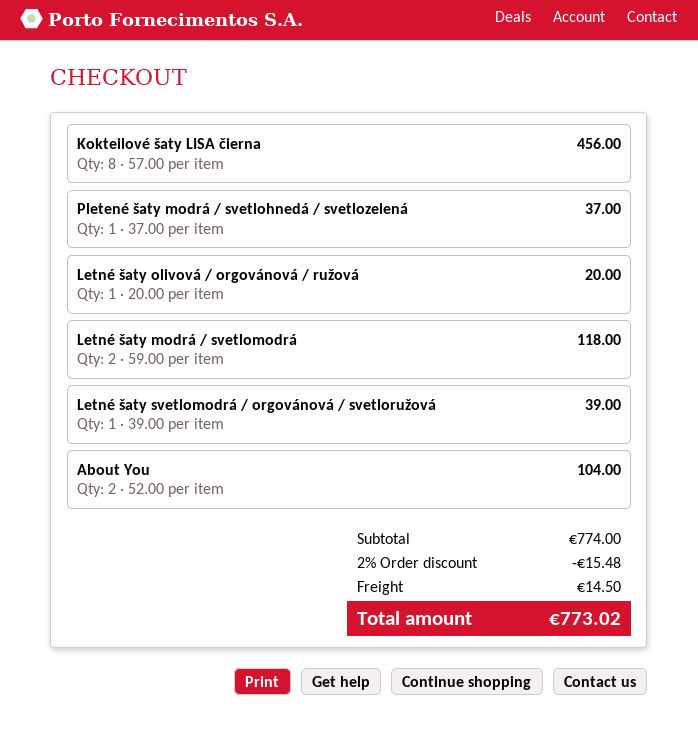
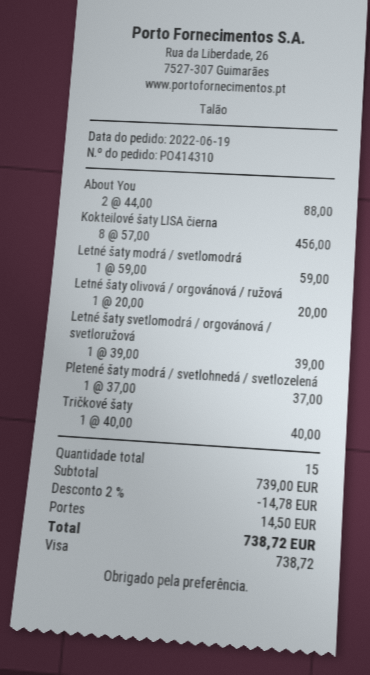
Letné šaty modrá / svetlomodrá: 2 x 59.00 = 118.00 -> 1 x 59.00 = 59.00
About You: 2 x 52.00 = 104.00 -> 2 x 44.00 = 88.00
Tričkové šaty: none -> 1 x 40.00 = 40.00
subtotal: 774.00 -> 739.00
discount: 2% = 15.48 -> 2% = 14.78
total: 773.02 -> 738.72

